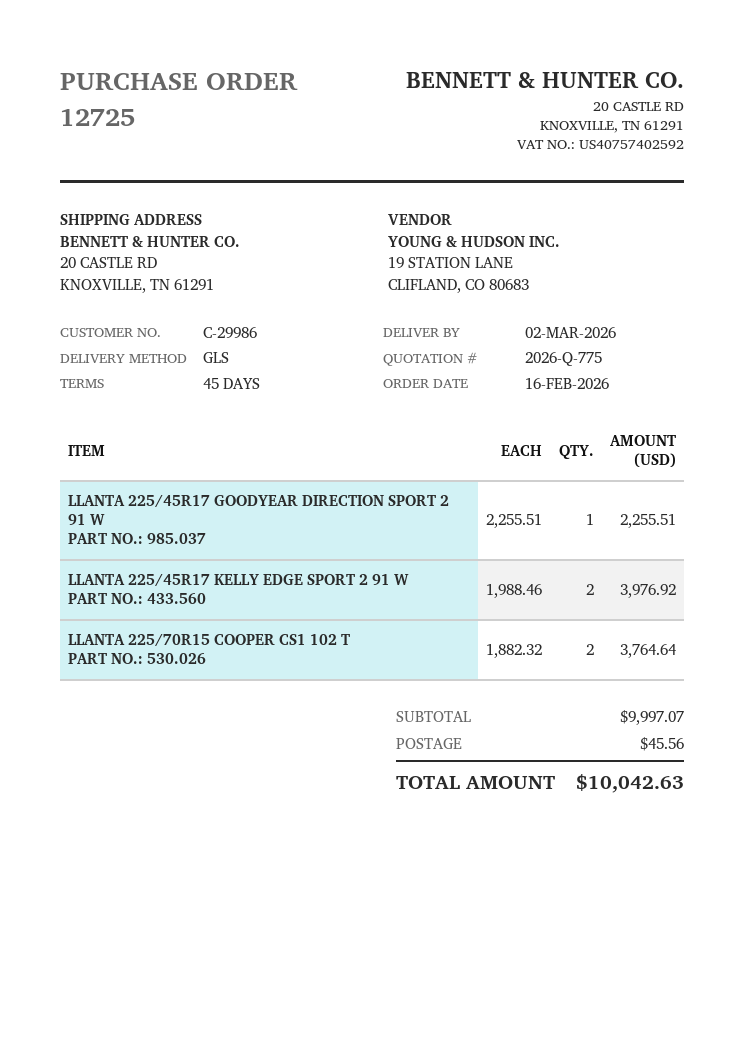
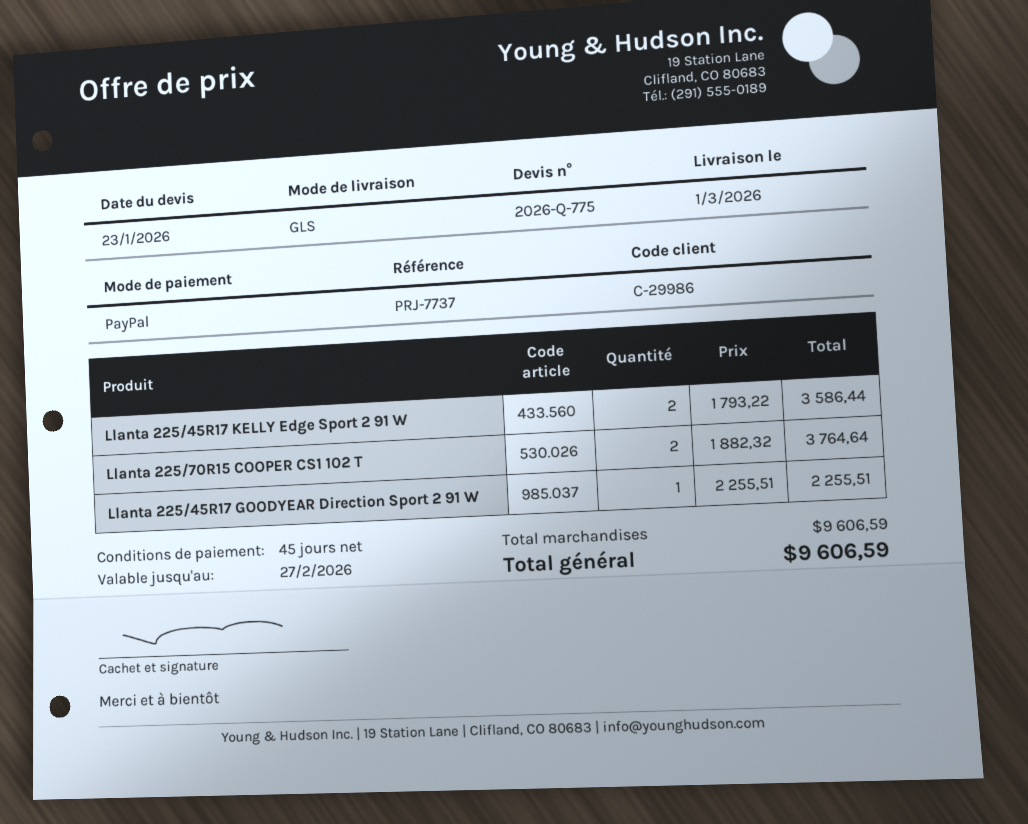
delivery date: 2026-03-02 -> 2026-03-01
LLANTA 225/45R17 KELLY EDGE SPORT 2 91 W: 2 x 1988.46 = 3976.92 -> 2 x 1793.22 = 3586.44
subtotal: 9997.07 -> 9606.59
shipping: 45.56 -> none
total: 10042.63 -> 9606.59

